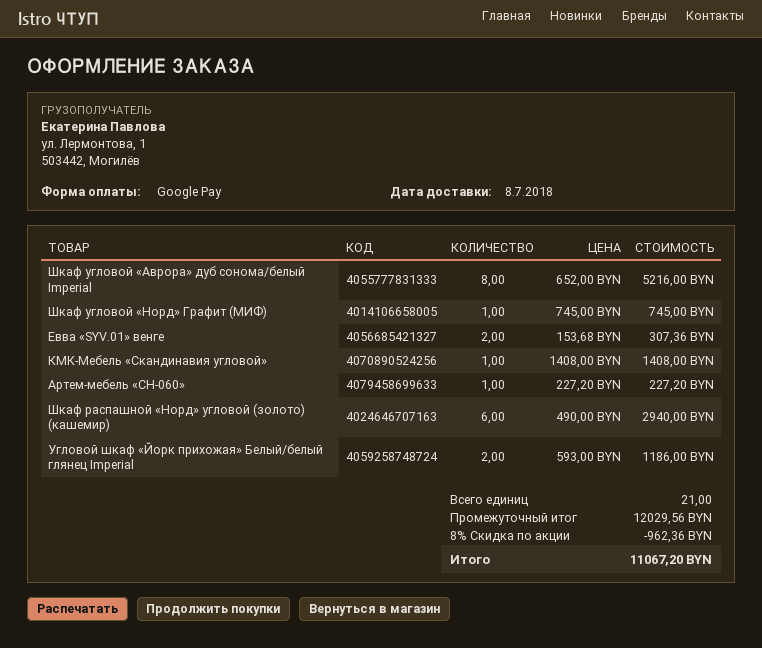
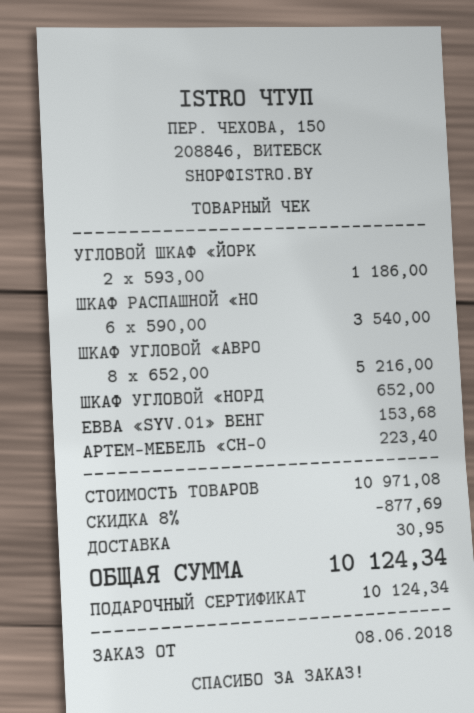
payment method: Google Pay -> gift card
Шкаф угловой «Норд» Графит (МИФ): 1 x 745.00 = 745.00 -> 1 x 652.00 = 652.00
Евва «SYV.01» венге: 2 x 153.68 = 307.36 -> 1 x 153.68 = 153.68
КМК-Мебель «Скандинавия угловой»: 1 x 1408.00 = 1408.00 -> none
Артем-мебель «СН-060»: 1 x 227.20 = 227.20 -> 1 x 223.40 = 223.40
Шкаф распашной «Норд» угловой (золото) (кашемир): 6 x 490.00 = 2940.00 -> 6 x 590.00 = 3540.00
subtotal: 12029.56 -> 10971.08
discount: 8% = 962.36 -> 8% = 877.69
shipping: none -> 30.95
total: 11067.20 -> 10124.34

